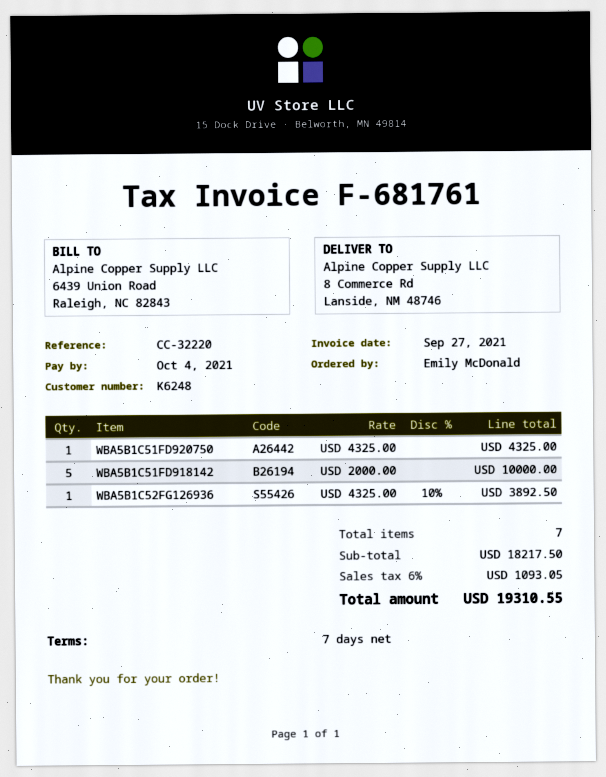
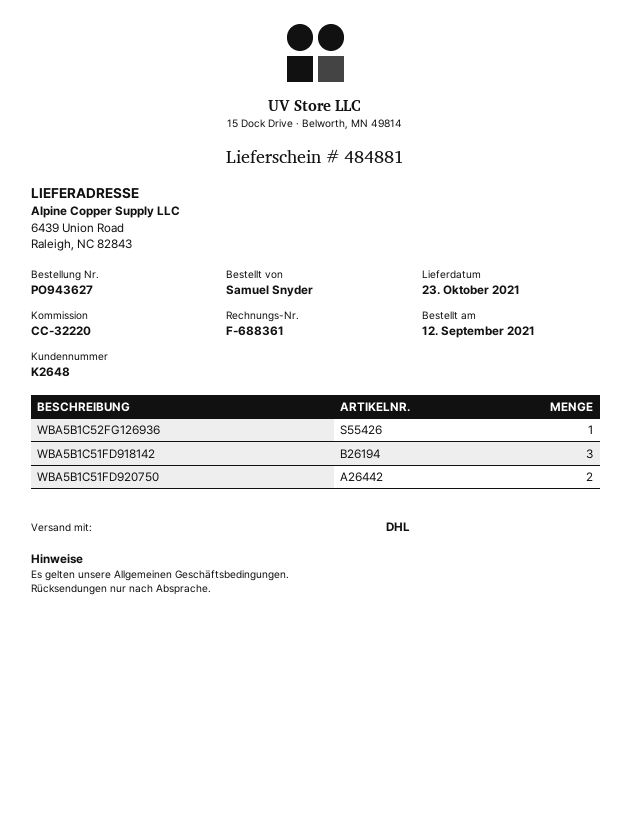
invoice number: F-681761 -> F-688361
customer number: K6248 -> K2648
ordered by: Emily McDonald -> Samuel Snyder
ship to: 8 Commerce Rd, Lanside, NM 48746 -> 6439 Union Road, Raleigh, NC 82843
WBA5B1C51FD920750: 1 -> 2
WBA5B1C51FD918142: 5 -> 3

